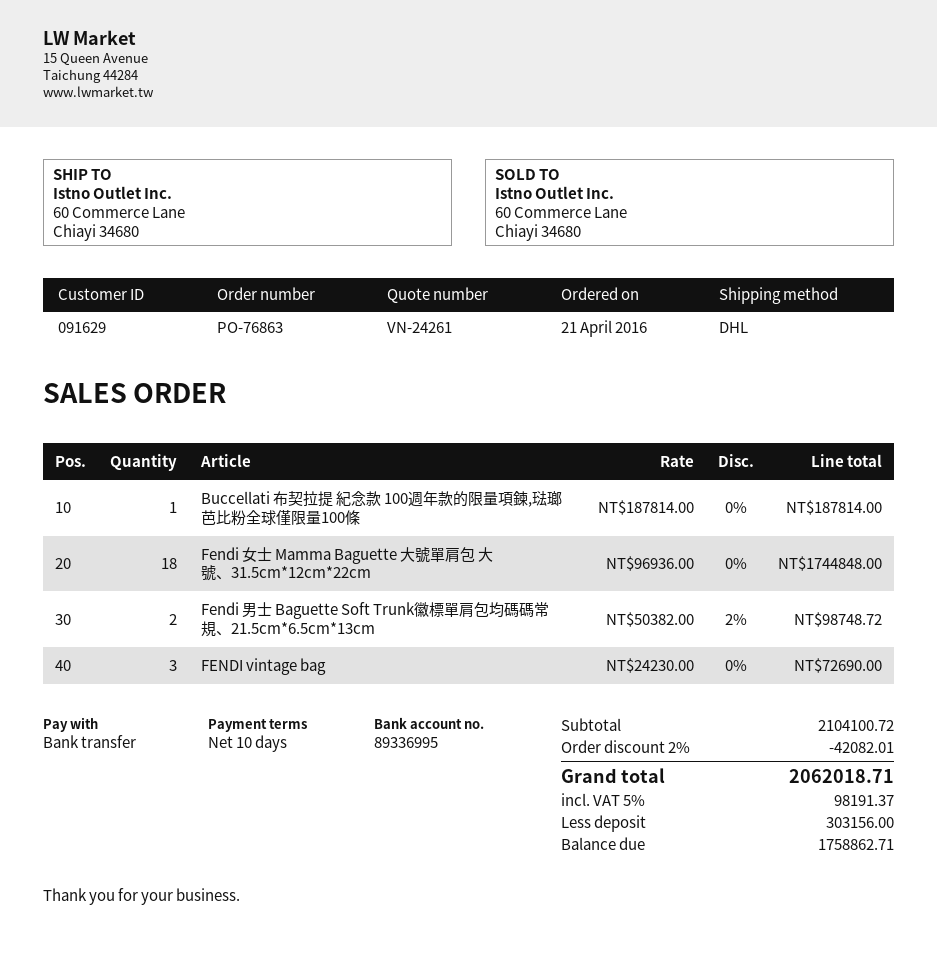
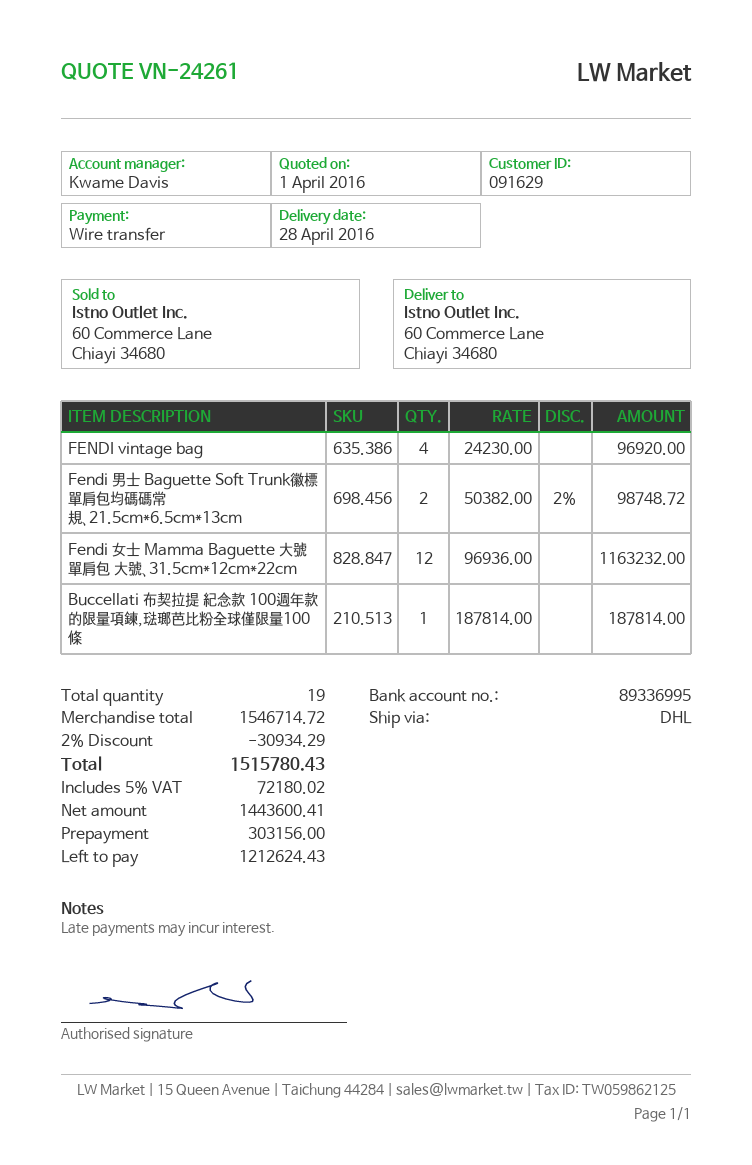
Fendi 女士 Mamma Baguette 大號單肩包 大號、31.5cm*12cm*22cm: 18 x 96936.00 = 1744848.00 -> 12 x 96936.00 = 1163232.00
FENDI vintage bag: 3 x 24230.00 = 72690.00 -> 4 x 24230.00 = 96920.00
subtotal: 2104100.72 -> 1546714.72
discount: 2% = 42082.01 -> 2% = 30934.29
tax: 5% = 98191.37 -> 5% = 72180.02
total: 2062018.71 -> 1515780.43
balance: 1758862.71 -> 1212624.43

